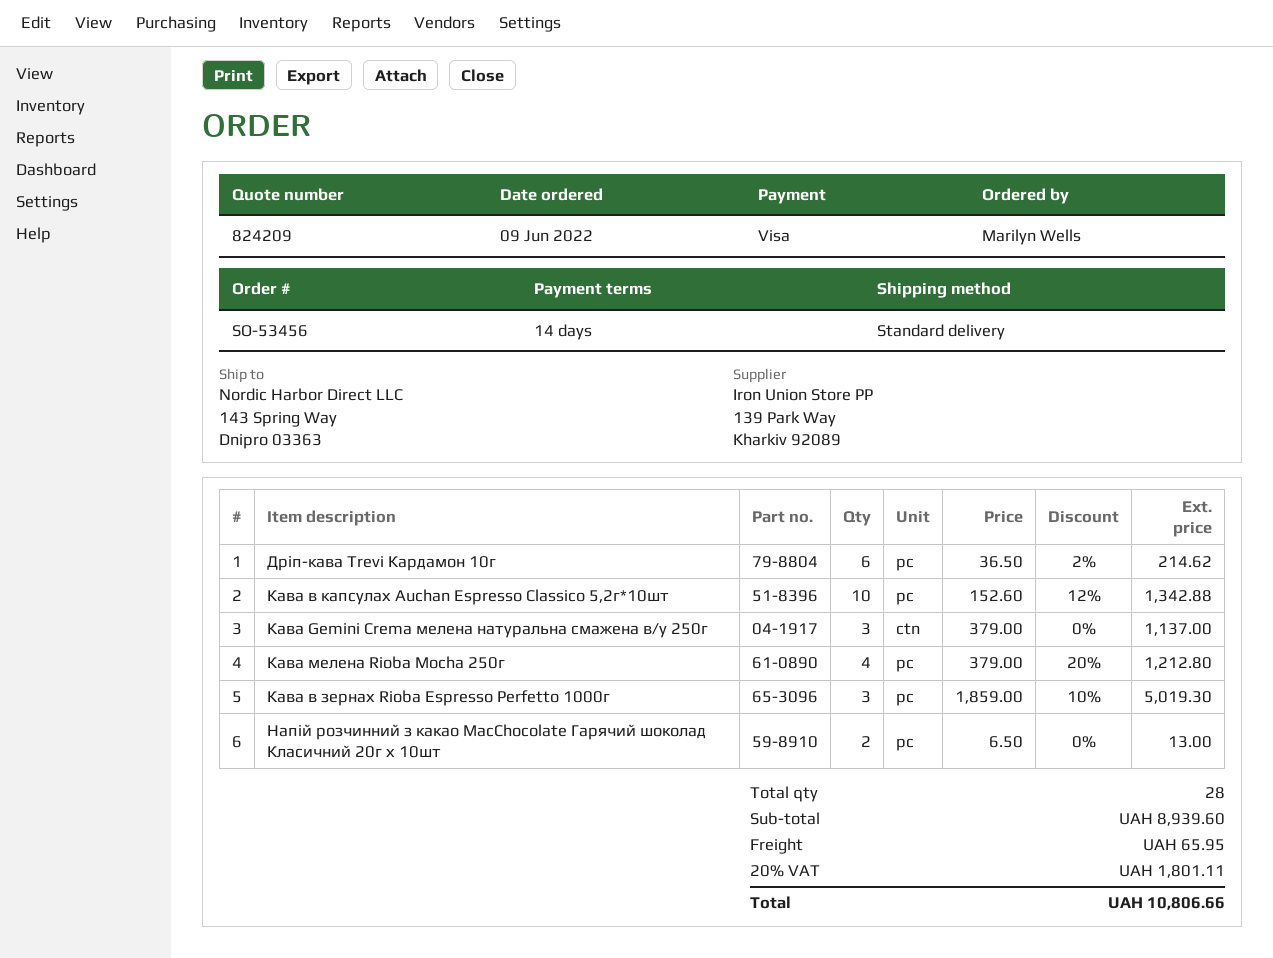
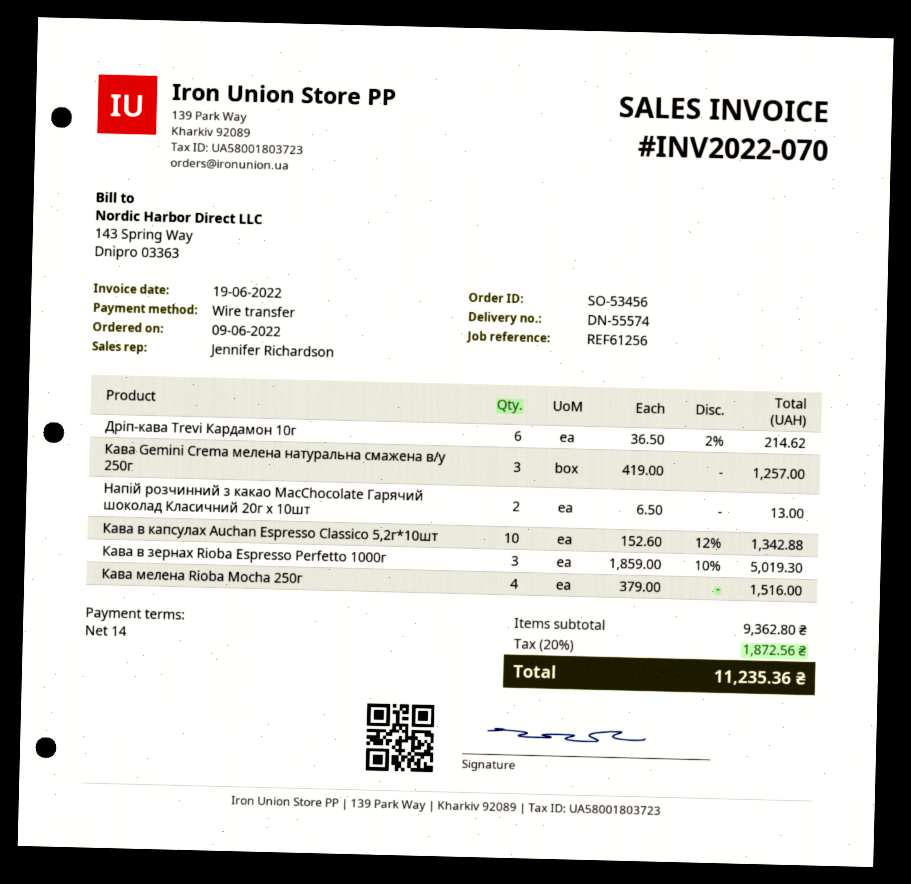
payment method: Visa -> bank transfer
Кава Gemini Crema мелена натуральна смажена в/у 250г: 3 x 379.00 = 1137.00 -> 3 x 419.00 = 1257.00
Кава мелена Rioba Mocha 250г: 4 x 379.00 - 20% = 1212.80 -> 4 x 379.00 = 1516.00
subtotal: 8939.60 -> 9362.80
shipping: 65.95 -> none
tax: 20% = 1801.11 -> 20% = 1872.56
total: 10806.66 -> 11235.36

